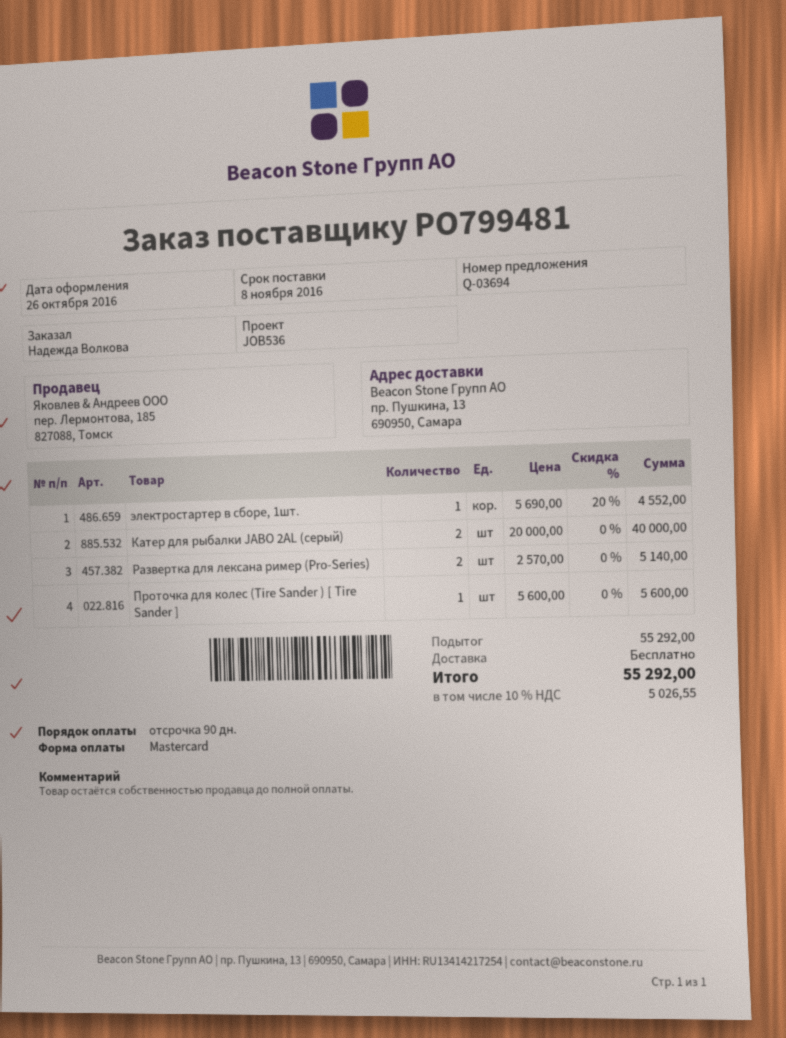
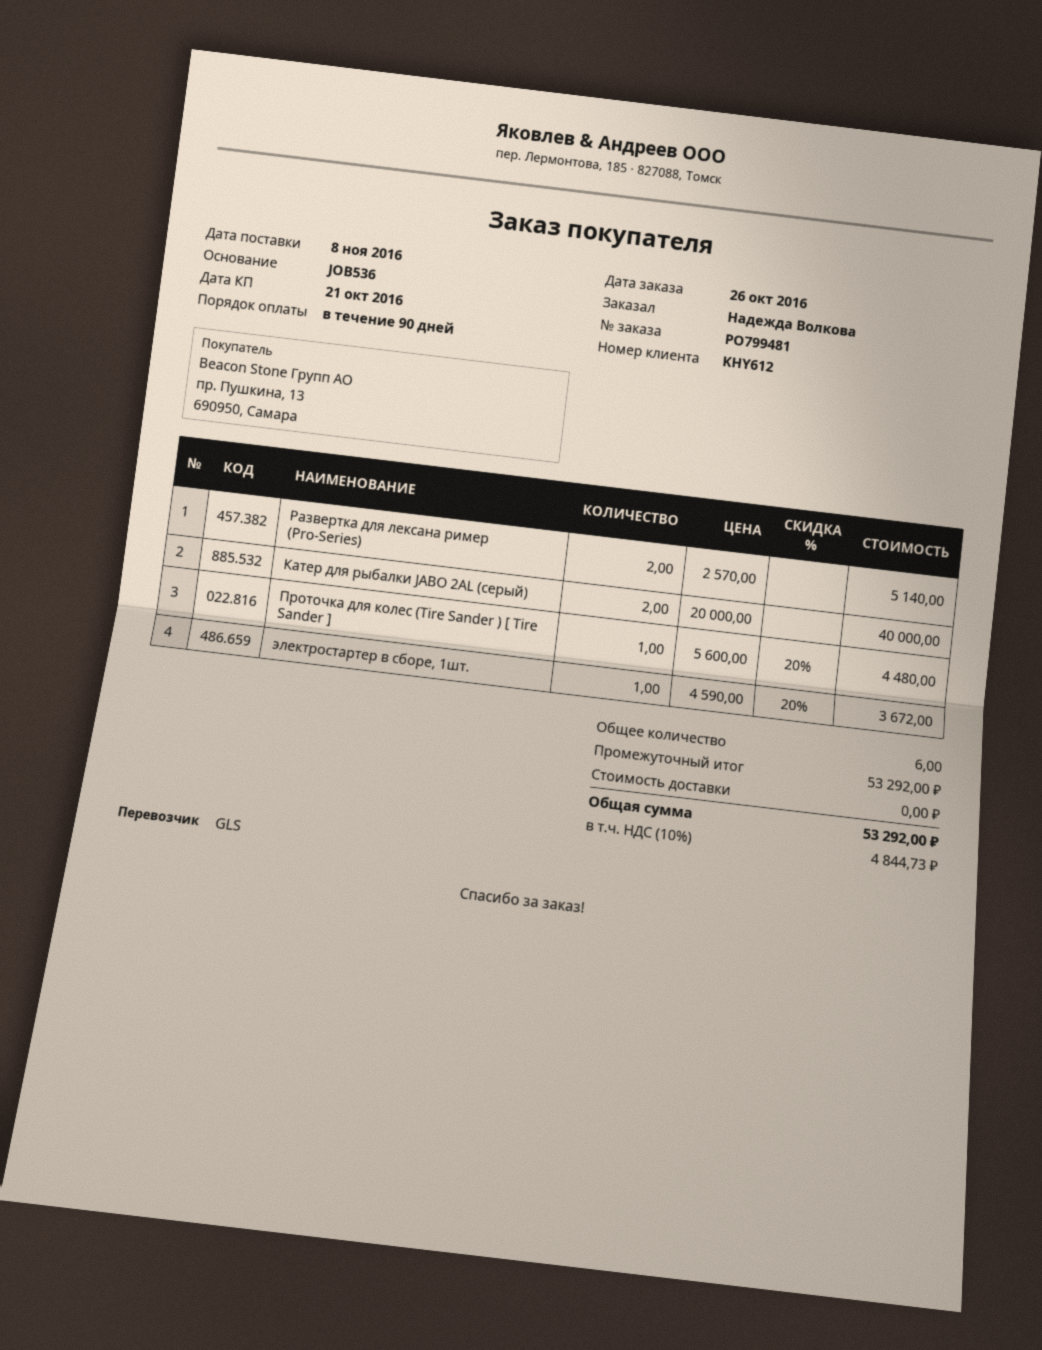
электростартер в сборе, 1шт.: 1 x 5690.00 - 20% = 4552.00 -> 1 x 4590.00 - 20% = 3672.00
Проточка для колес (Tire Sander ) [ Tire Sander ]: 1 x 5600.00 = 5600.00 -> 1 x 5600.00 - 20% = 4480.00
subtotal: 55292.00 -> 53292.00
tax: 10% = 5026.55 -> 10% = 4844.73
total: 55292.00 -> 53292.00

